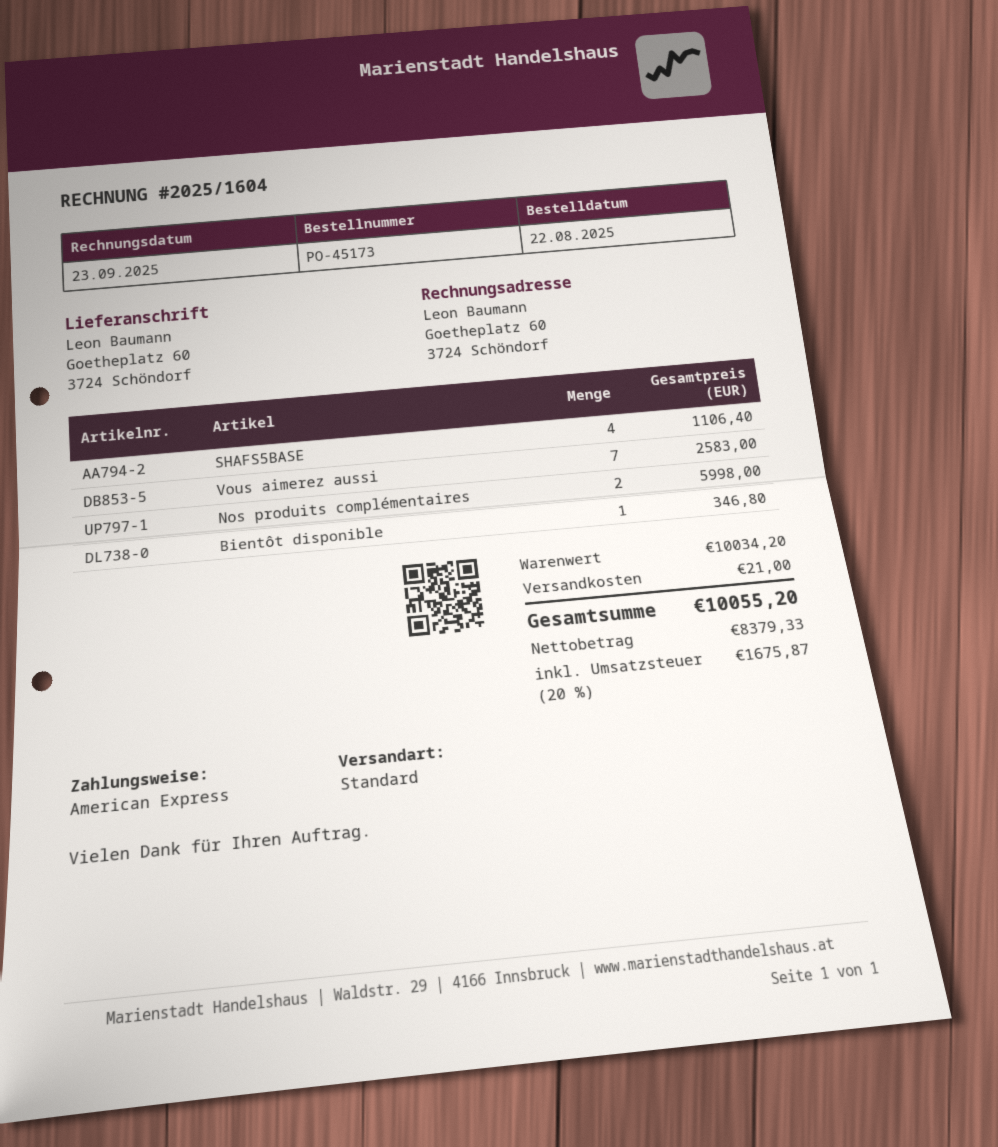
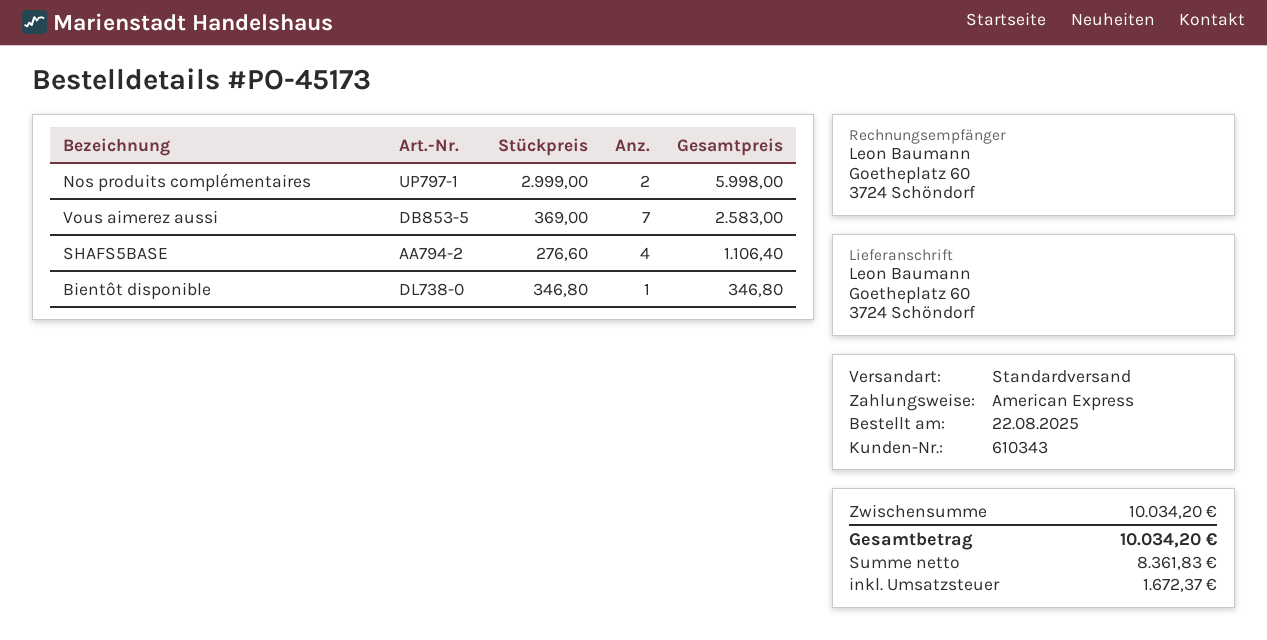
shipping: 21.00 -> none
net: 8379.33 -> 8361.83
tax: 1675.87 -> 1672.37
total: 10055.20 -> 10034.20

